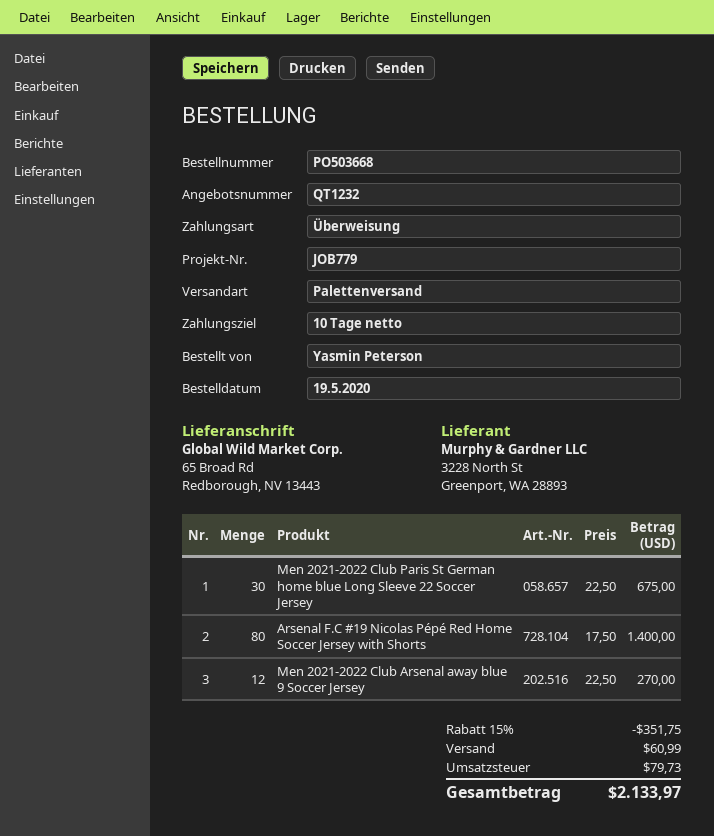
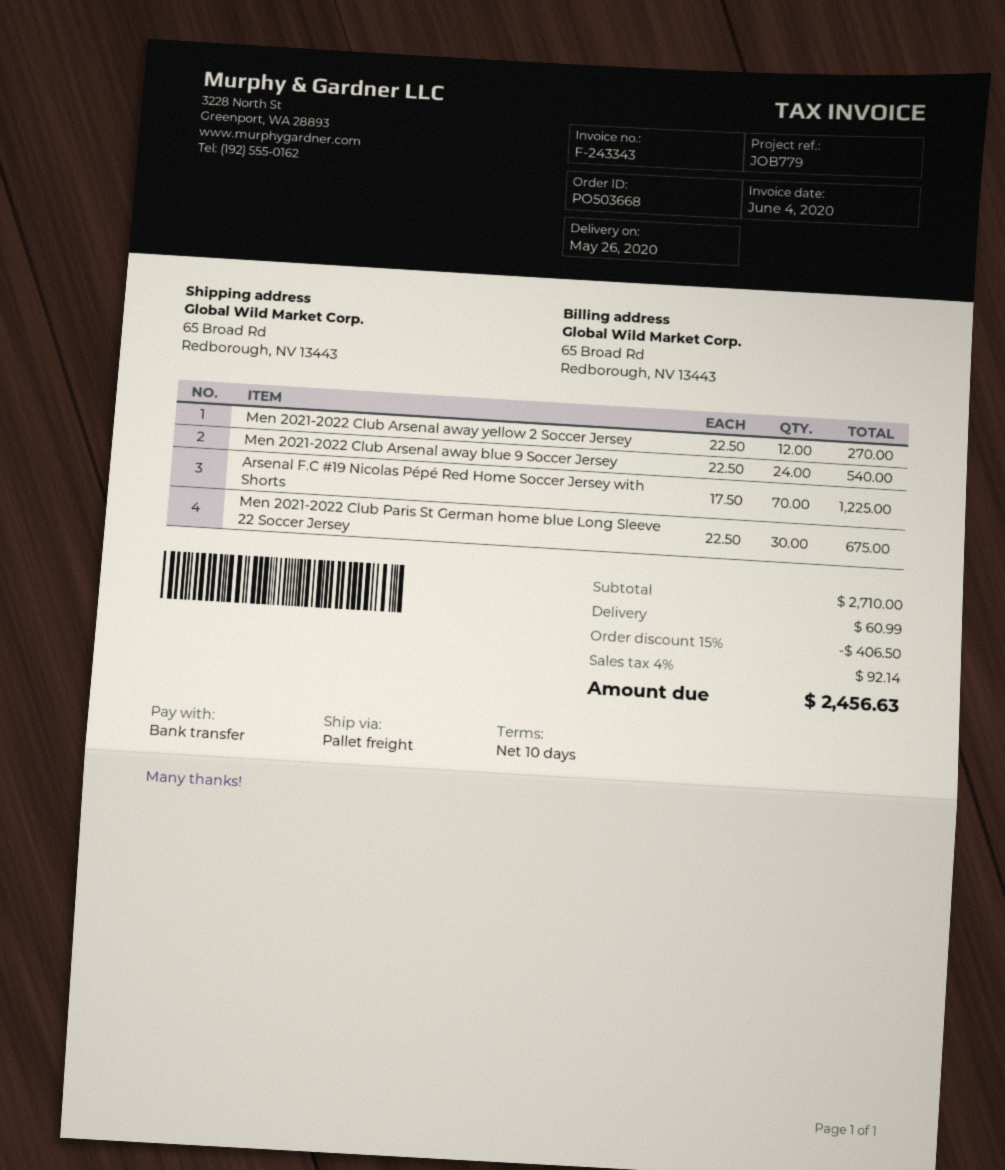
Arsenal F.C #19 Nicolas Pépé Red Home Soccer Jersey with Shorts: 80 x 17.50 = 1400.00 -> 70 x 17.50 = 1225.00
Men 2021-2022 Club Arsenal away blue 9 Soccer Jersey: 12 x 22.50 = 270.00 -> 24 x 22.50 = 540.00
Men 2021-2022 Club Arsenal away yellow 2 Soccer Jersey: none -> 12 x 22.50 = 270.00
discount: 15% = 351.75 -> 15% = 406.50
tax: 79.73 -> 92.14
total: 2133.97 -> 2456.63

